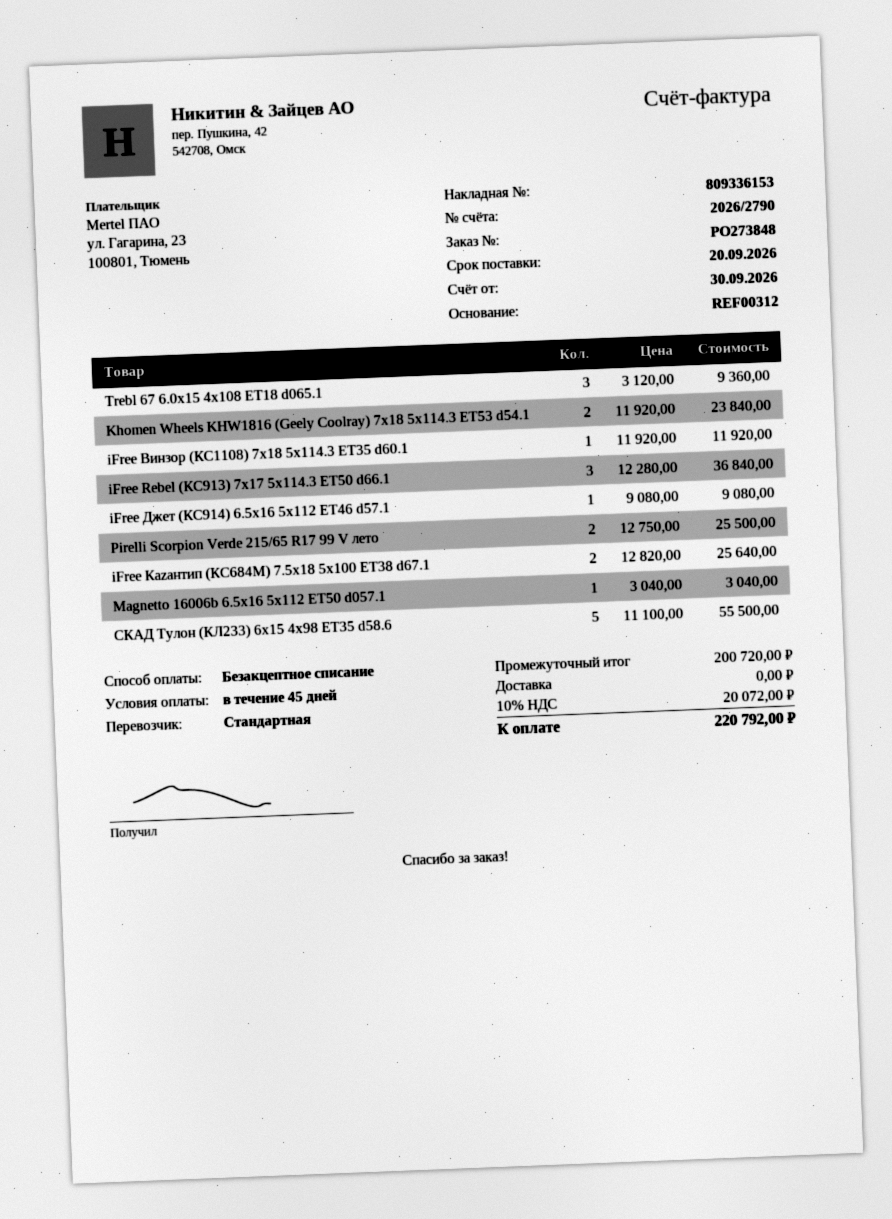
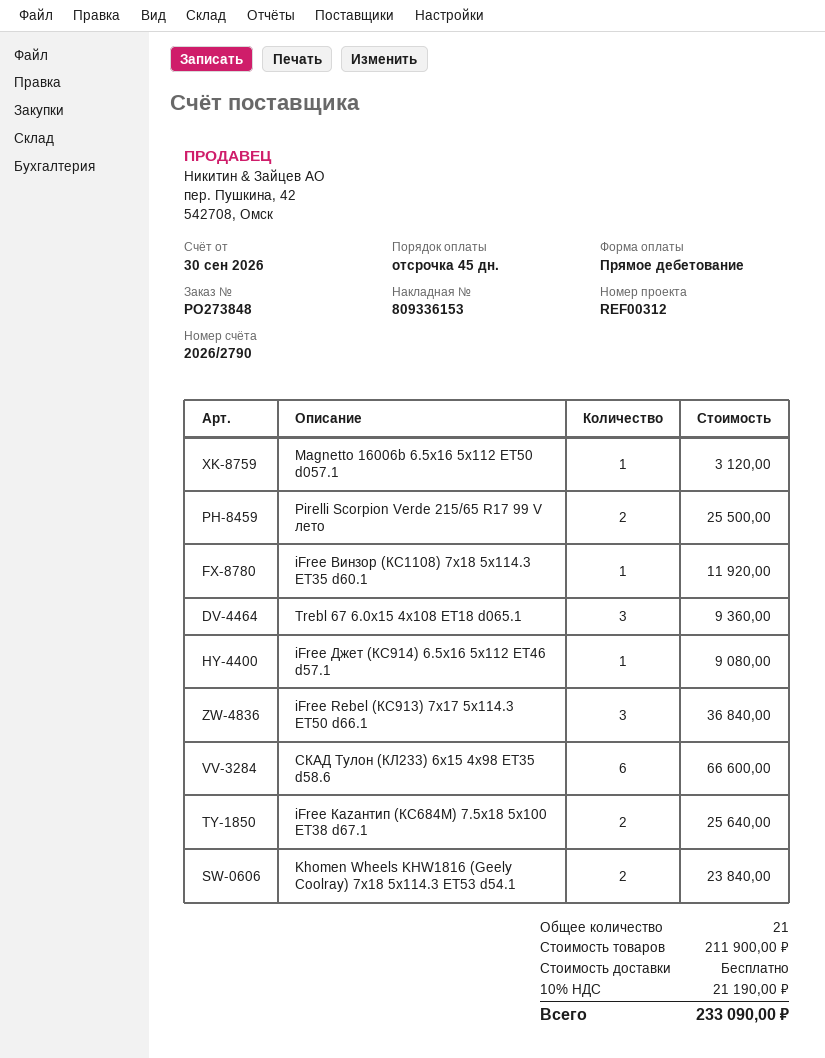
Magnetto 16006b 6.5x16 5x112 ET50 d057.1: 1 for 3040.00 -> 1 for 3120.00
СКАД Тулон (КЛ233) 6x15 4x98 ET35 d58.6: 5 for 55500.00 -> 6 for 66600.00
subtotal: 200720.00 -> 211900.00
tax: 10% = 20072.00 -> 10% = 21190.00
total: 220792.00 -> 233090.00

